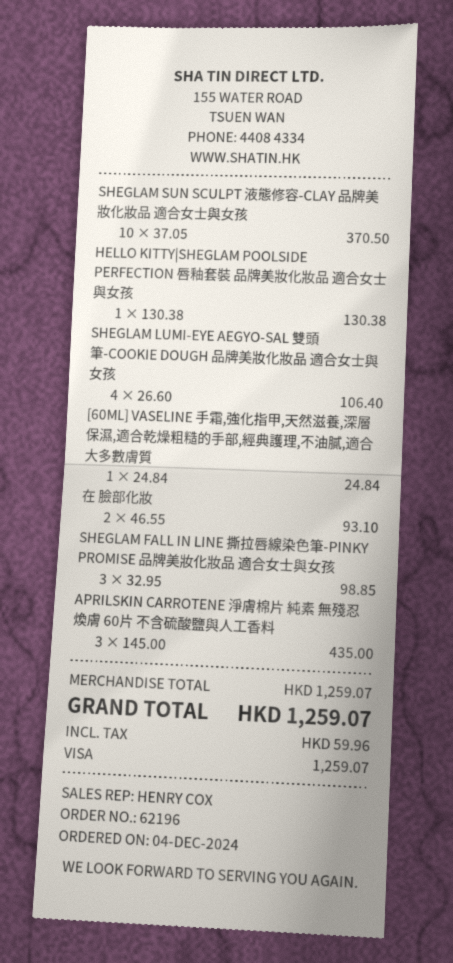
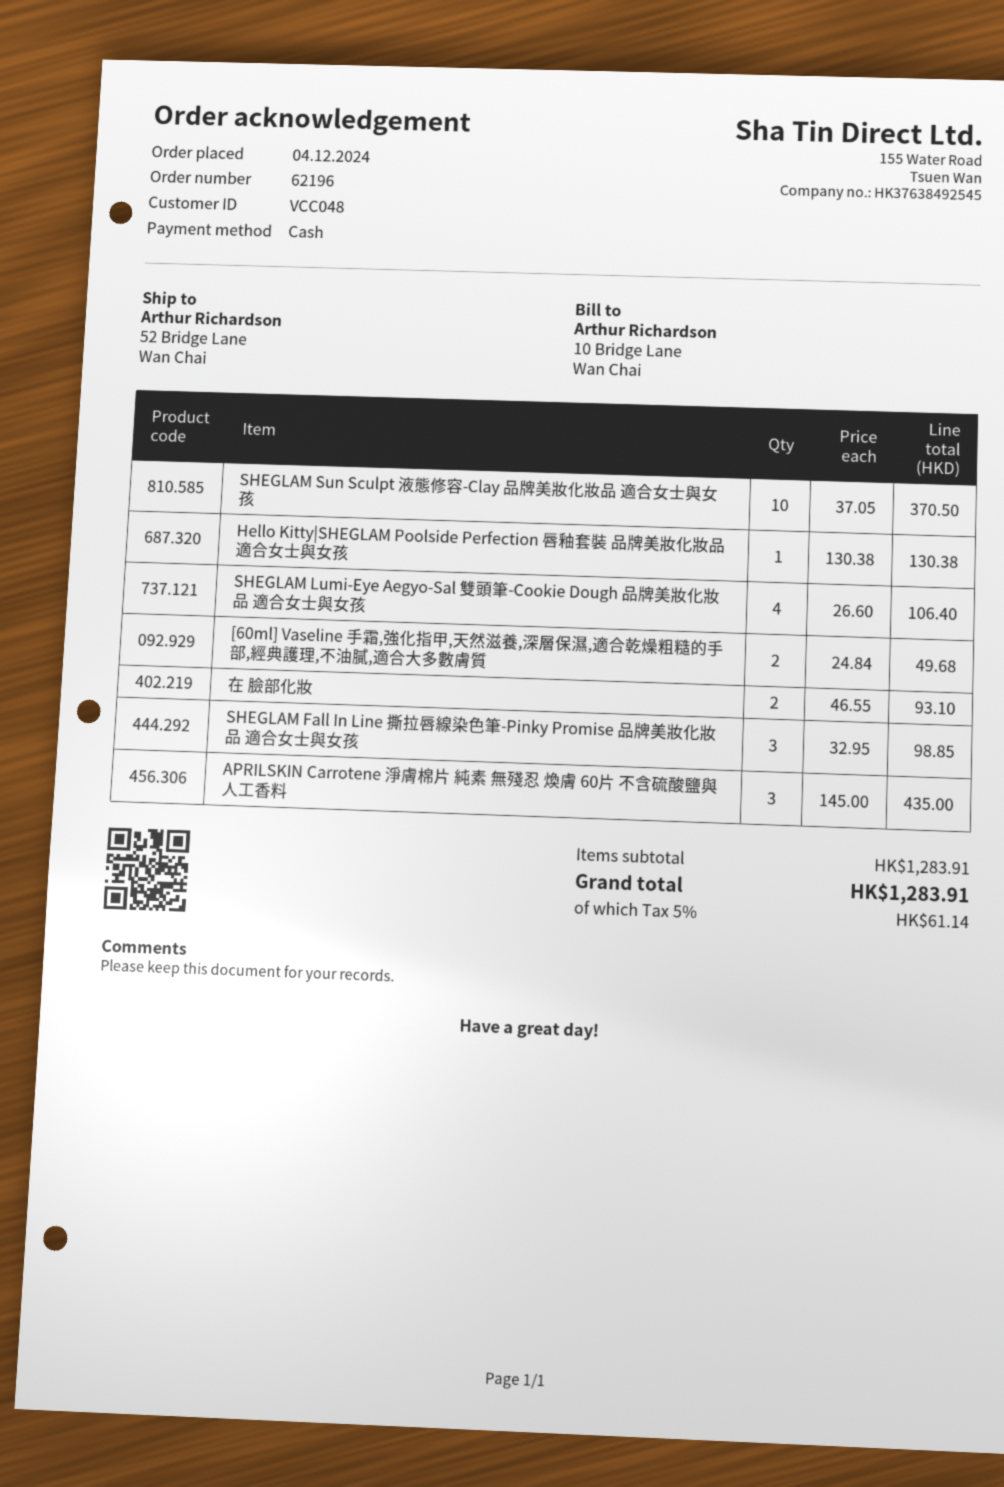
payment method: Visa -> cash
[60ML] VASELINE 手霜,強化指甲,天然滋養,深層保濕,適合乾燥粗糙的手部,經典護理,不油膩,適合大多數膚質: 1 x 24.84 = 24.84 -> 2 x 24.84 = 49.68
subtotal: 1259.07 -> 1283.91
tax: 59.96 -> 61.14
total: 1259.07 -> 1283.91

